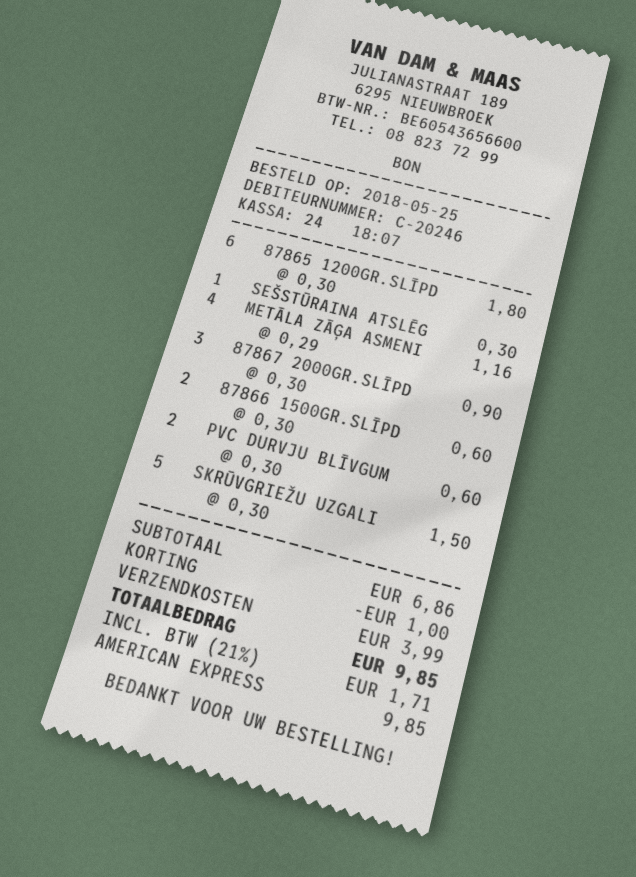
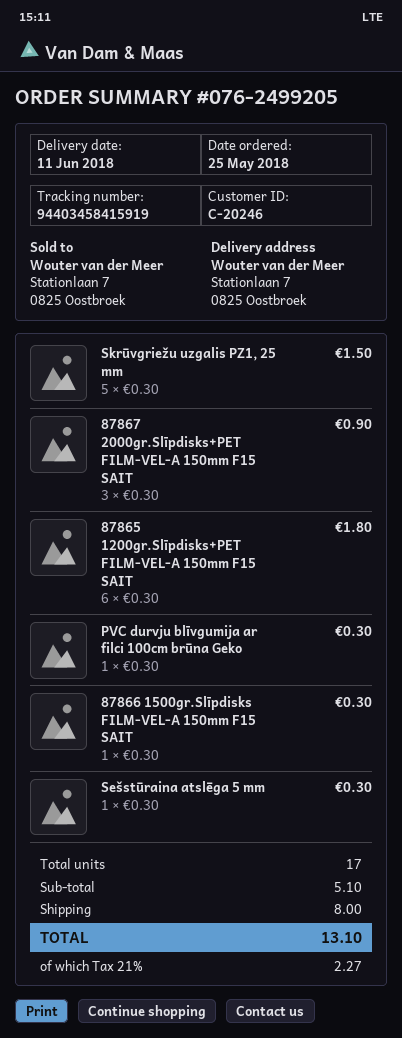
METĀLA ZĀĢA ASMENI: 4 x 0.29 = 1.16 -> none
87866 1500GR.SLĪPD: 2 x 0.30 = 0.60 -> 1 x 0.30 = 0.30
PVC DURVJU BLĪVGUM: 2 x 0.30 = 0.60 -> 1 x 0.30 = 0.30
subtotal: 6.86 -> 5.10
discount: 1.00 -> none
shipping: 3.99 -> 8.00
tax: 21% = 1.71 -> 21% = 2.27
total: 9.85 -> 13.10

